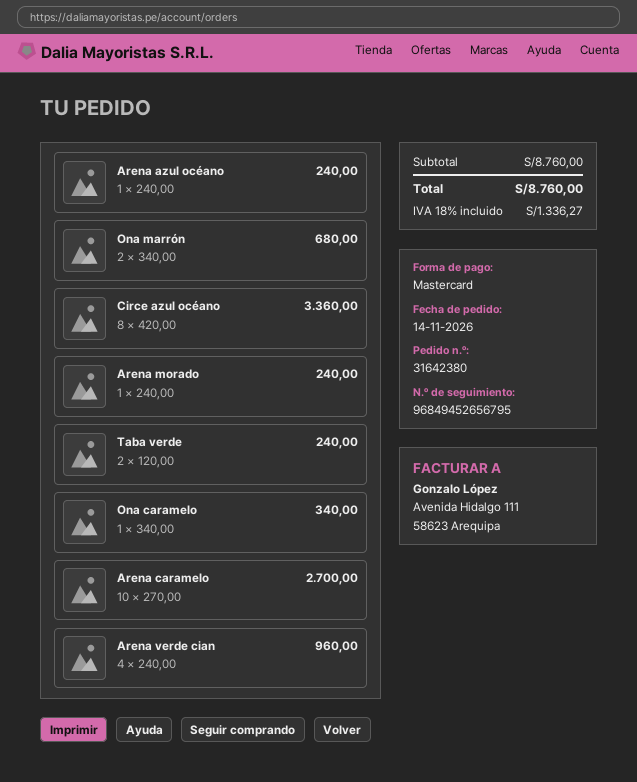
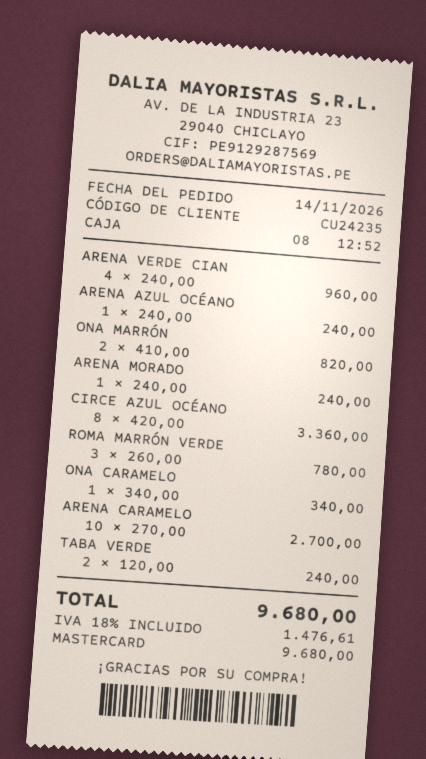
Ona marrón: 2 x 340.00 = 680.00 -> 2 x 410.00 = 820.00
ROMA MARRÓN VERDE: none -> 3 x 260.00 = 780.00
tax: 18% = 1336.27 -> 18% = 1476.61
total: 8760.00 -> 9680.00

